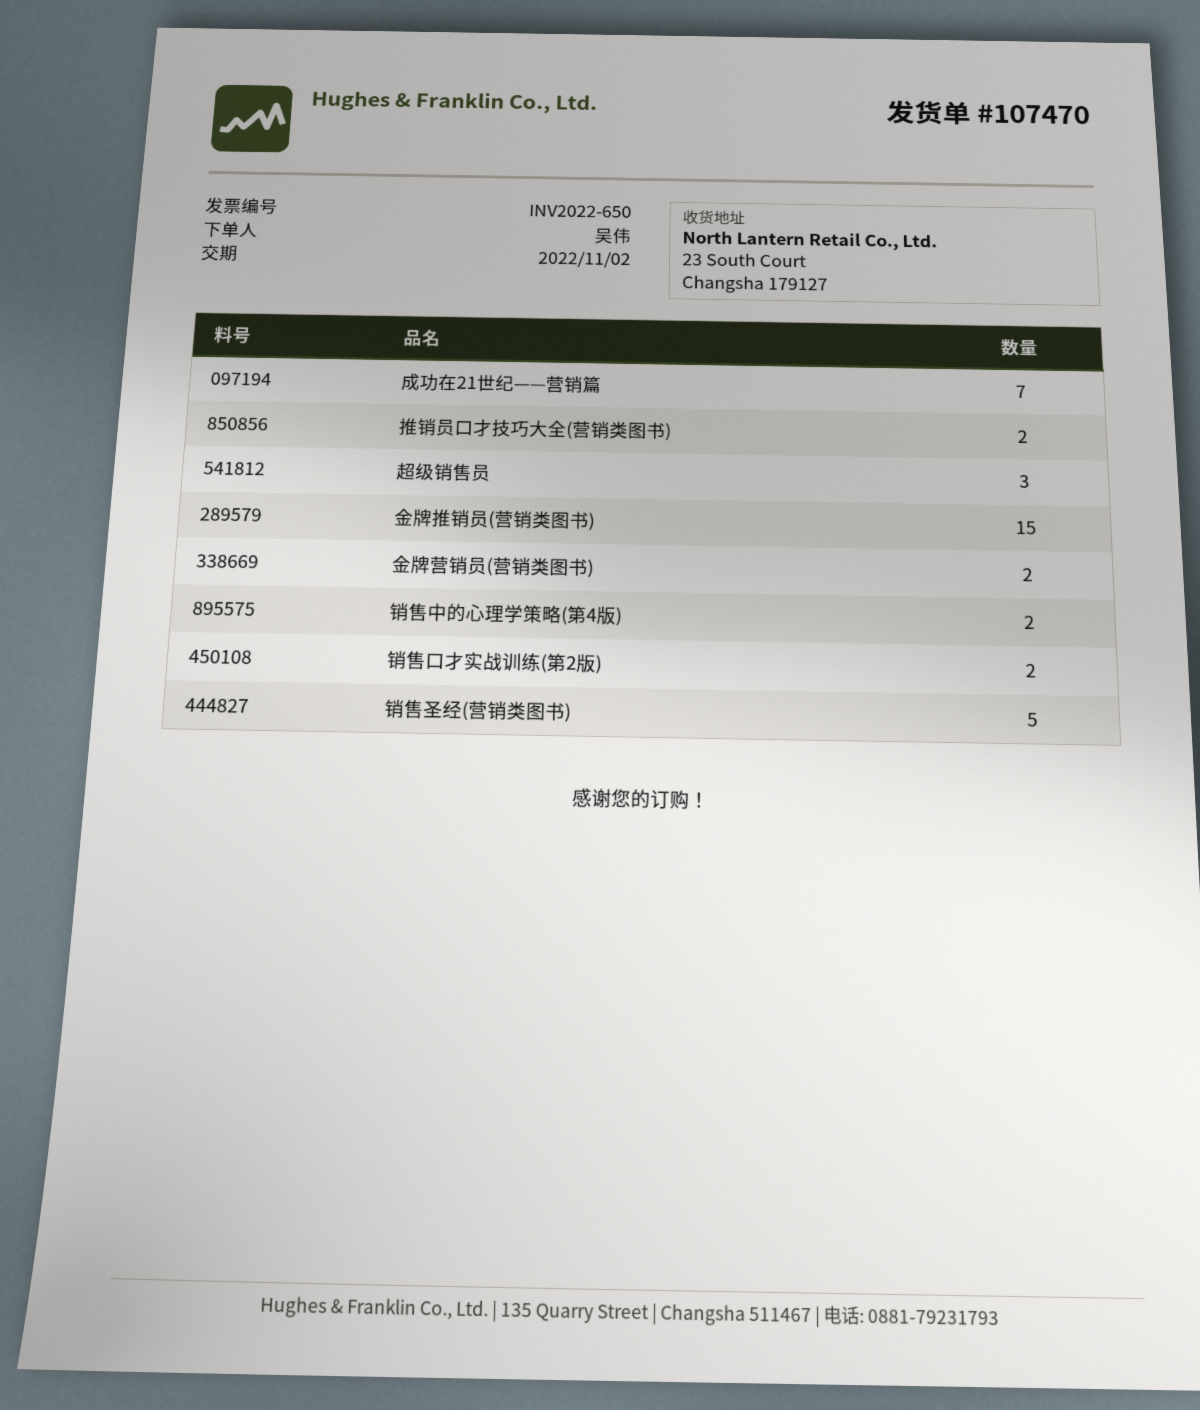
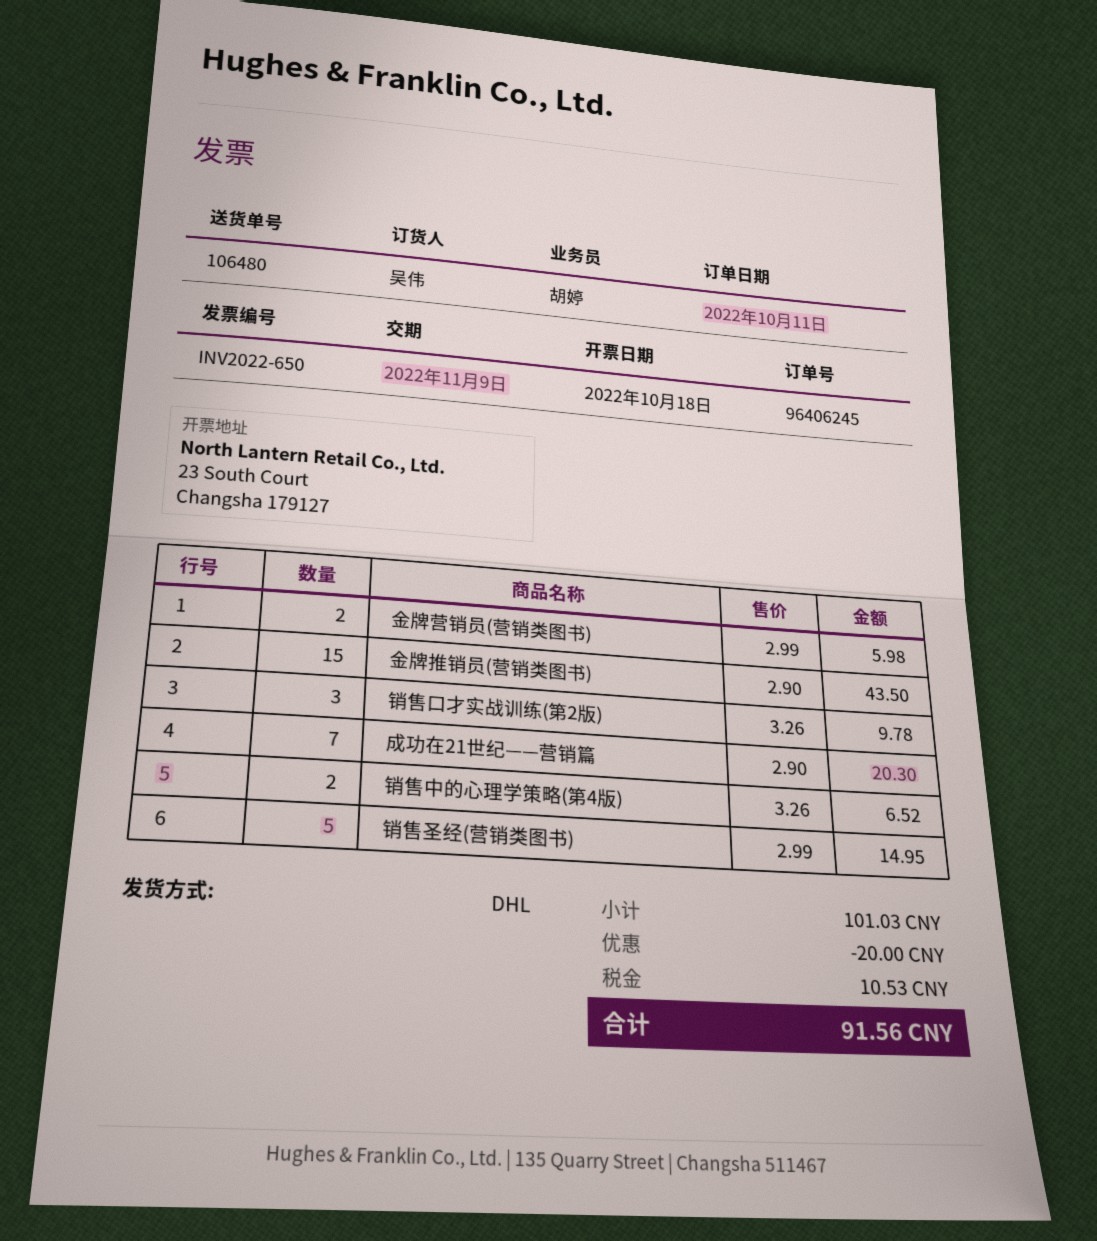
delivery note number: 107470 -> 106480
delivery date: 2022-11-02 -> 2022-11-09
推销员口才技巧大全(营销类图书): 2 -> none
超级销售员: 3 -> none
销售口才实战训练(第2版): 2 -> 3

